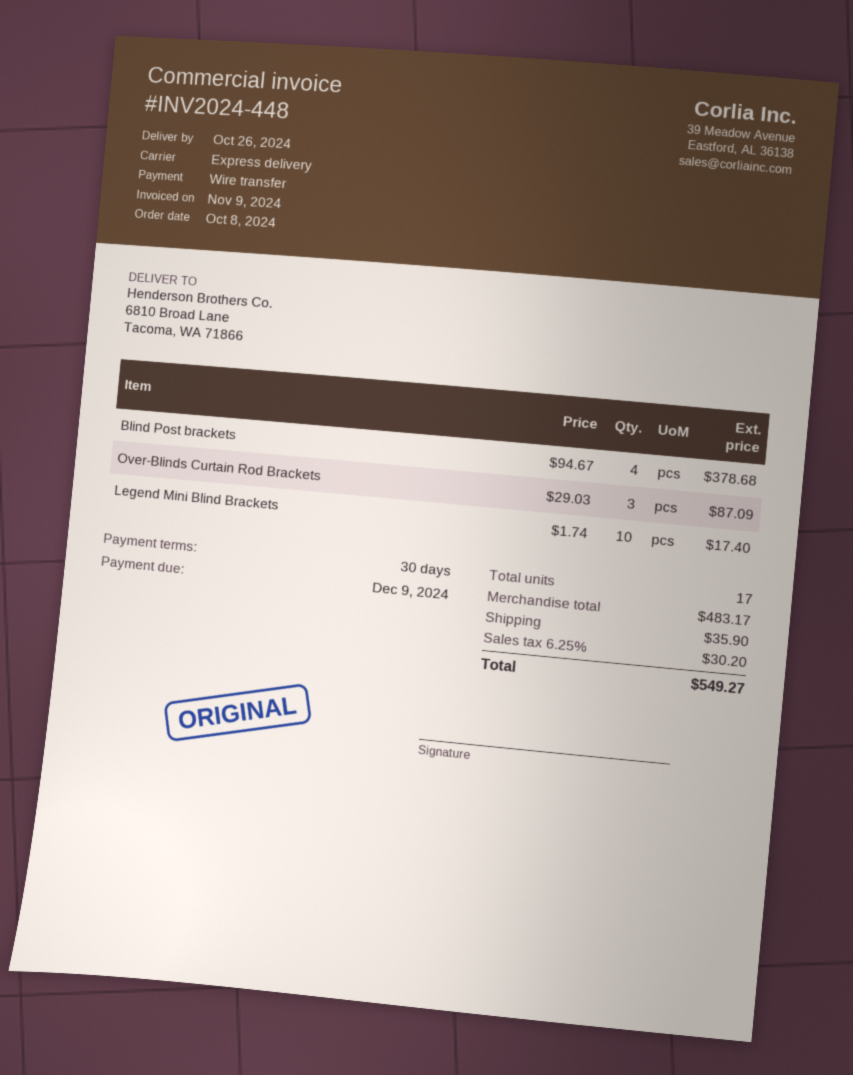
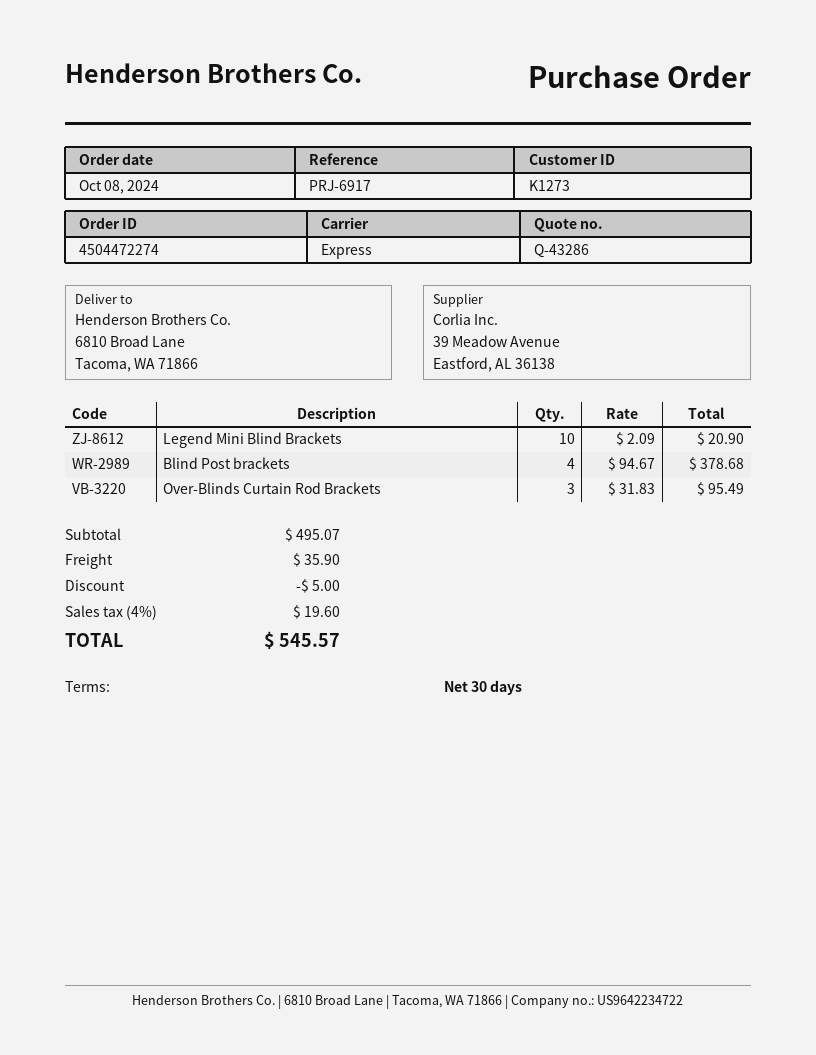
Over-Blinds Curtain Rod Brackets: 3 x 29.03 = 87.09 -> 3 x 31.83 = 95.49
Legend Mini Blind Brackets: 10 x 1.74 = 17.40 -> 10 x 2.09 = 20.90
subtotal: 483.17 -> 495.07
discount: none -> 5.00
tax: 6.25% = 30.20 -> 4% = 19.60
total: 549.27 -> 545.57

